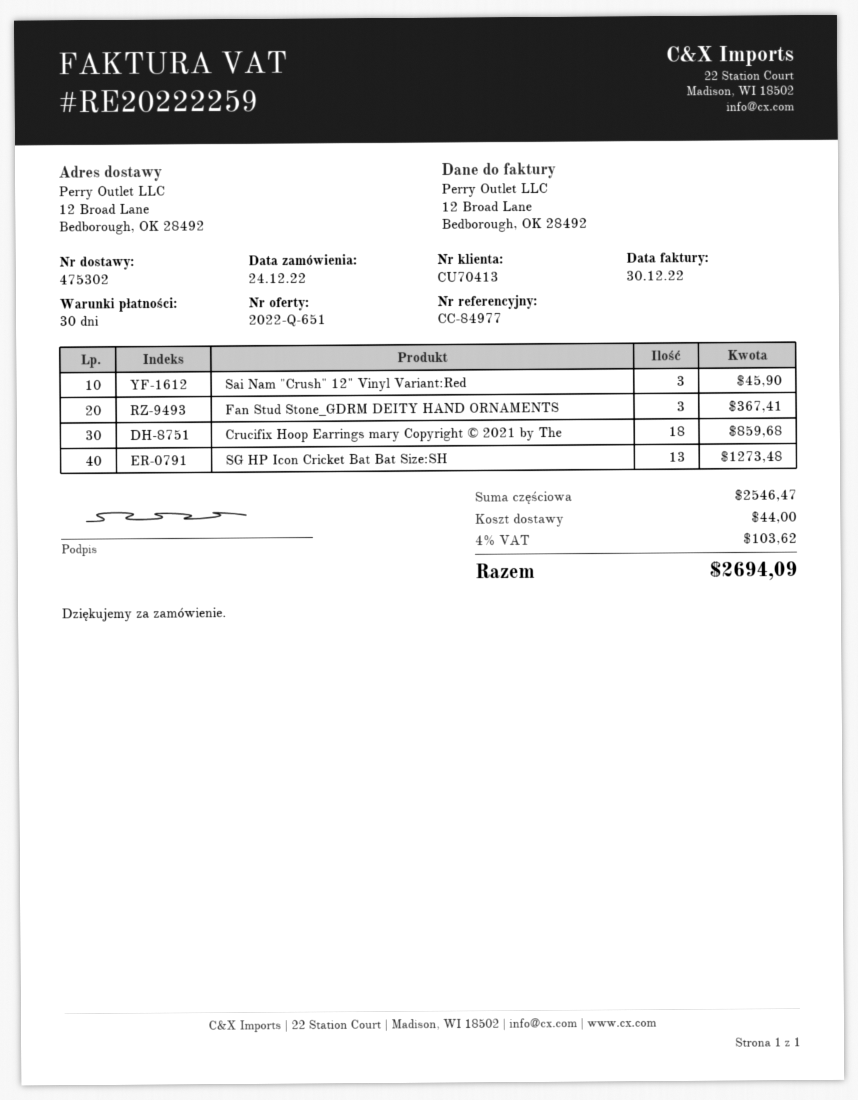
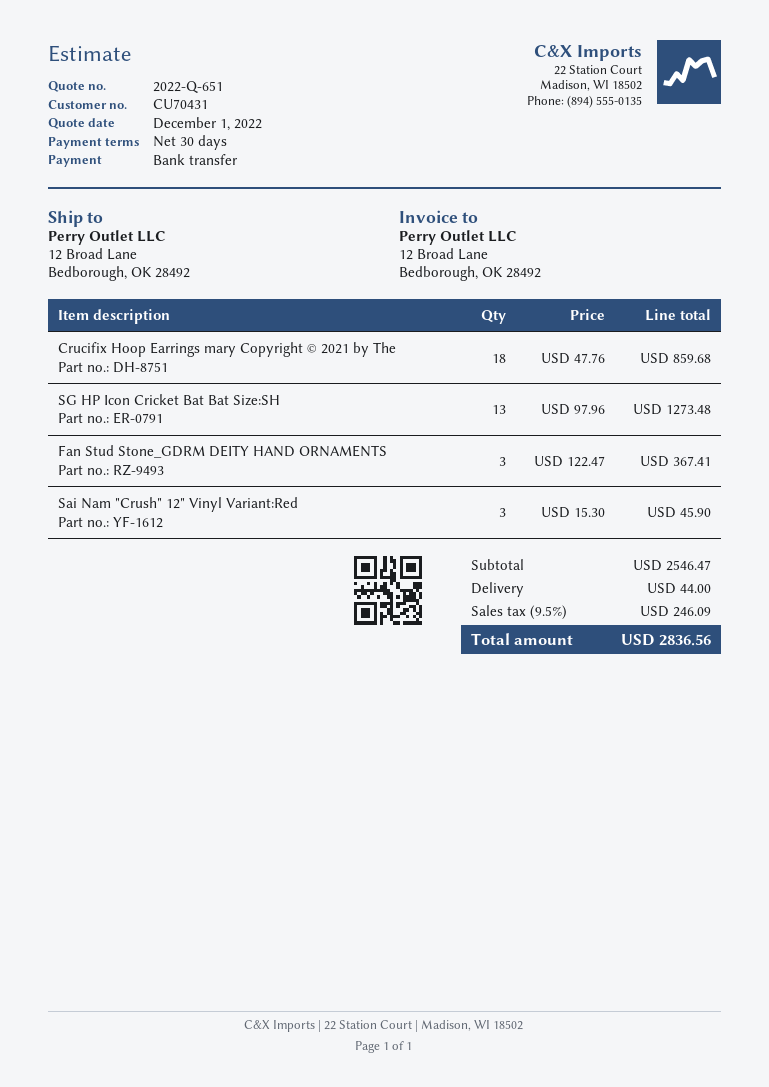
customer number: CU70413 -> CU70431
tax: 4% = 103.62 -> 9.5% = 246.09
total: 2694.09 -> 2836.56

